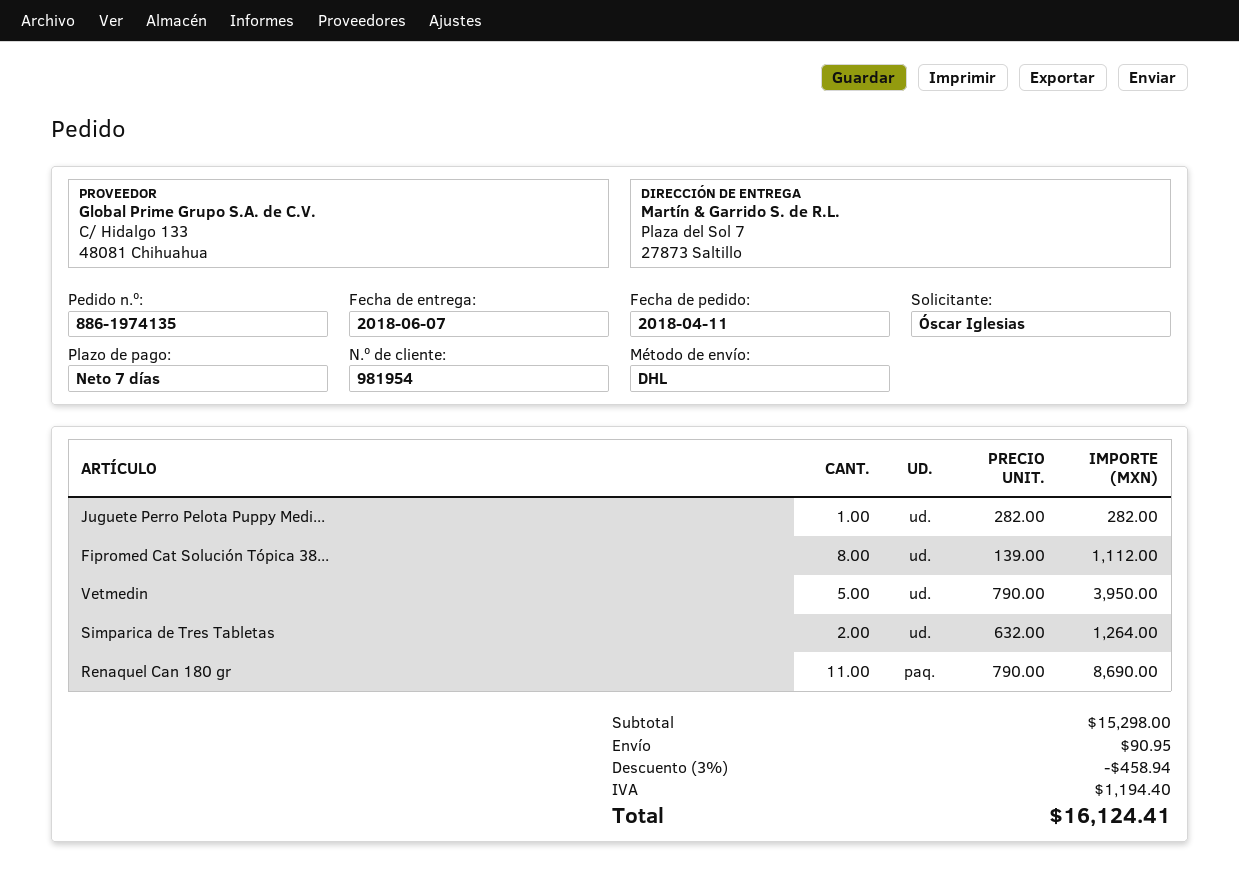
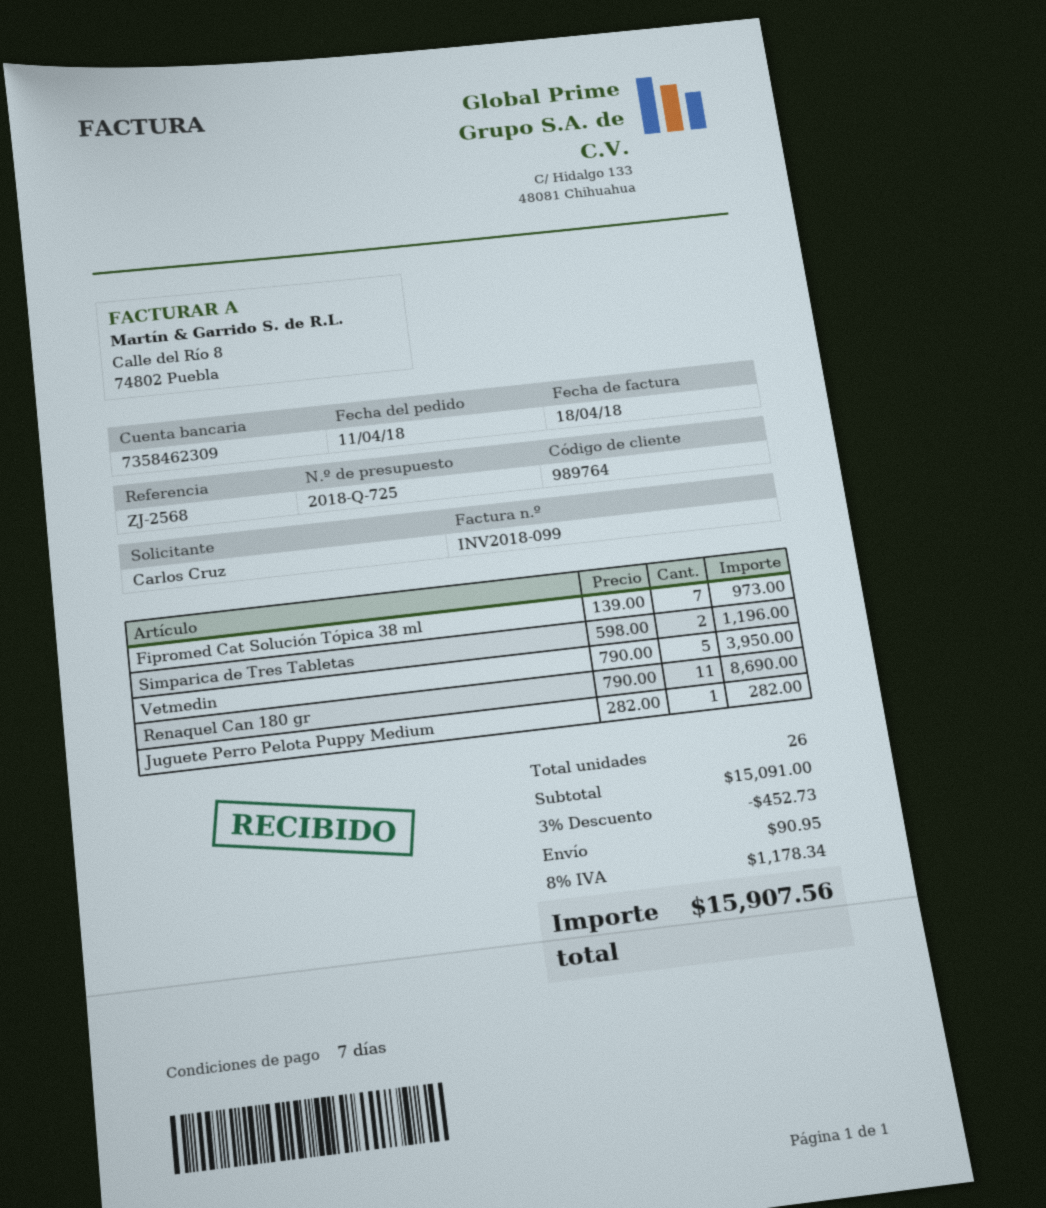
customer number: 981954 -> 989764
ordered by: Óscar Iglesias -> Carlos Cruz
Fipromed Cat Solución Tópica 38...: 8 x 139.00 = 1112.00 -> 7 x 139.00 = 973.00
Simparica de Tres Tabletas: 2 x 632.00 = 1264.00 -> 2 x 598.00 = 1196.00
subtotal: 15298.00 -> 15091.00
discount: 3% = 458.94 -> 3% = 452.73
tax: 1194.40 -> 1178.34
total: 16124.41 -> 15907.56

